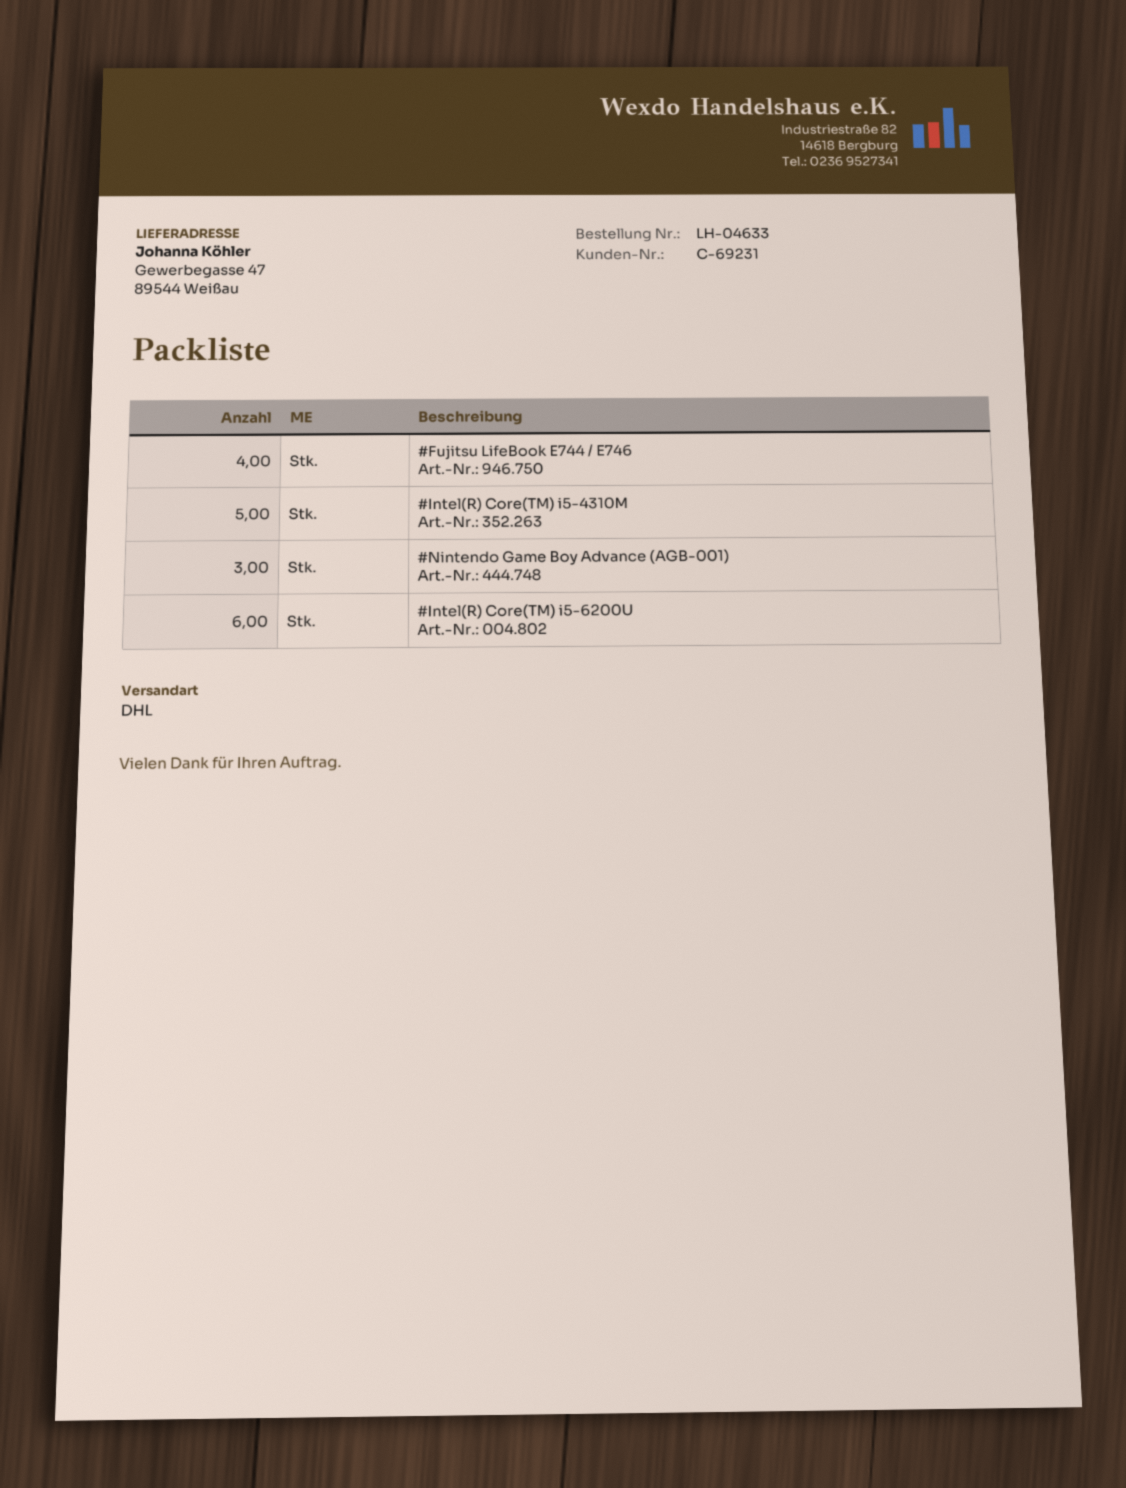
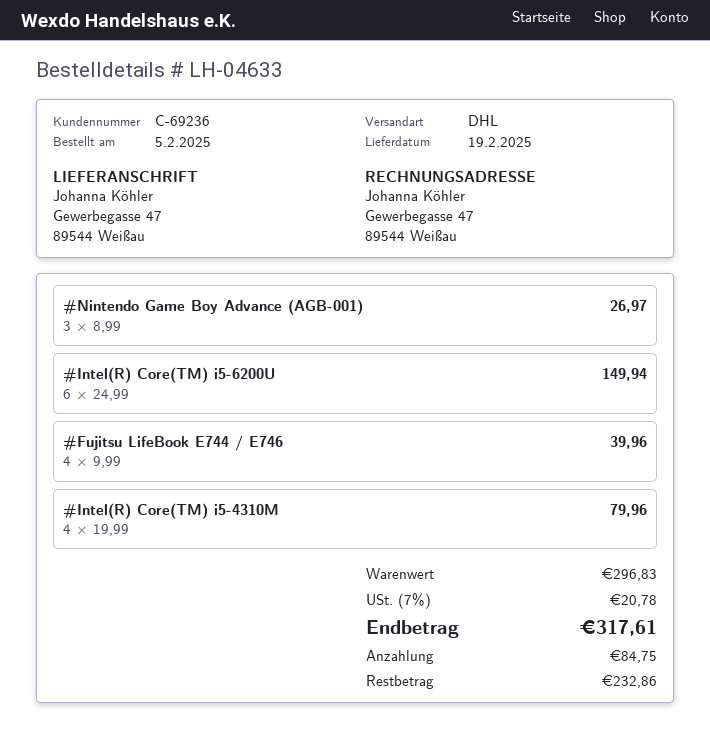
customer number: C-69231 -> C-69236
#Intel(R) Core(TM) i5-4310M: 5 -> 4

